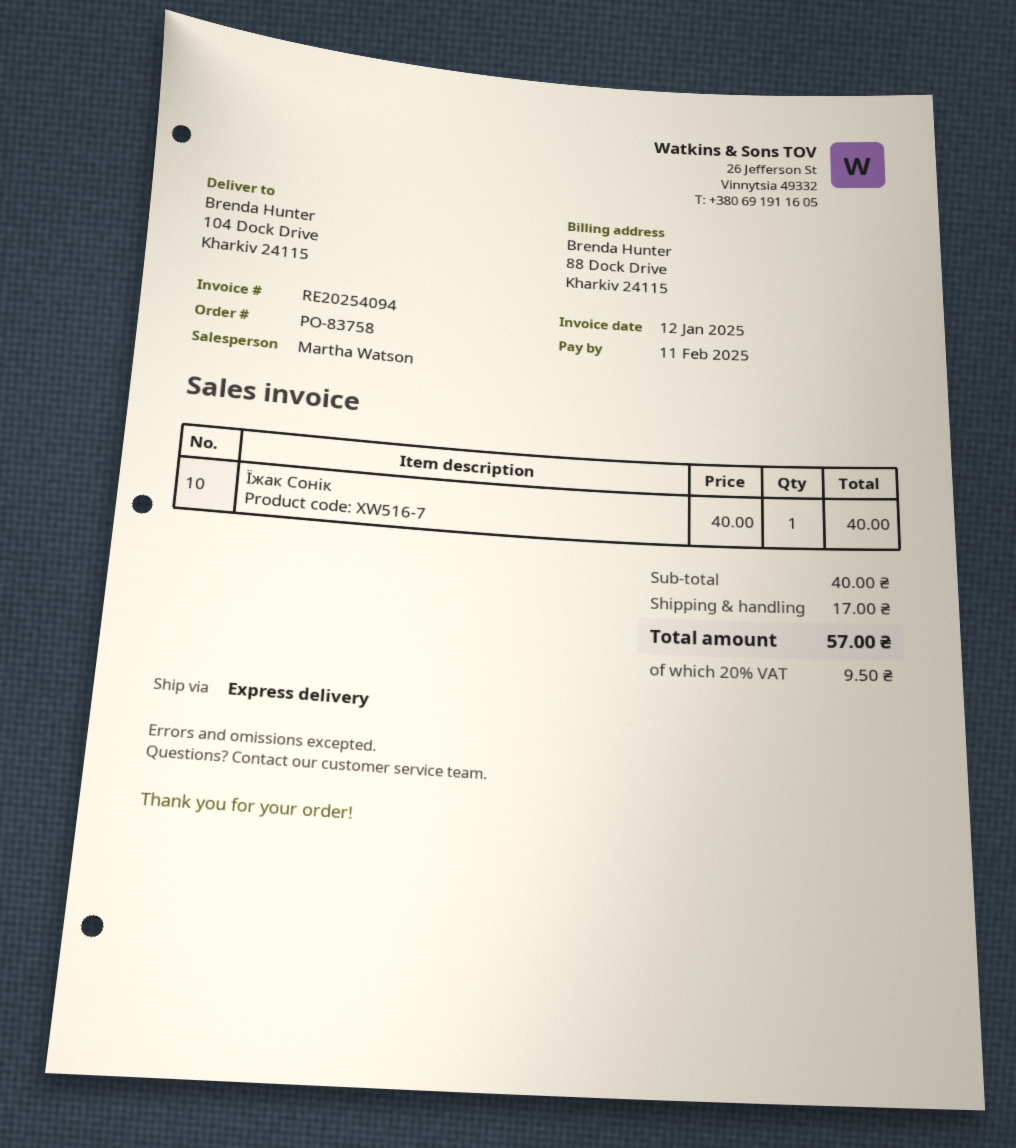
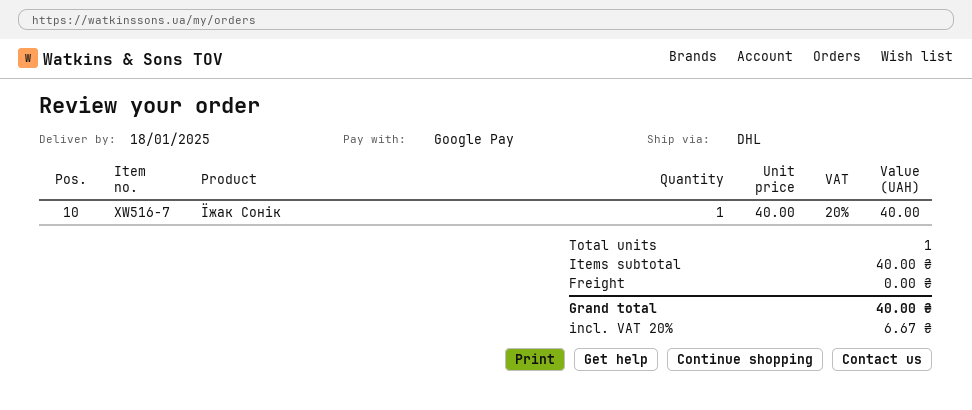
shipping method: express -> DHL
shipping: 17.00 -> 0.00
tax: 20% = 9.50 -> 20% = 6.67
total: 57.00 -> 40.00

